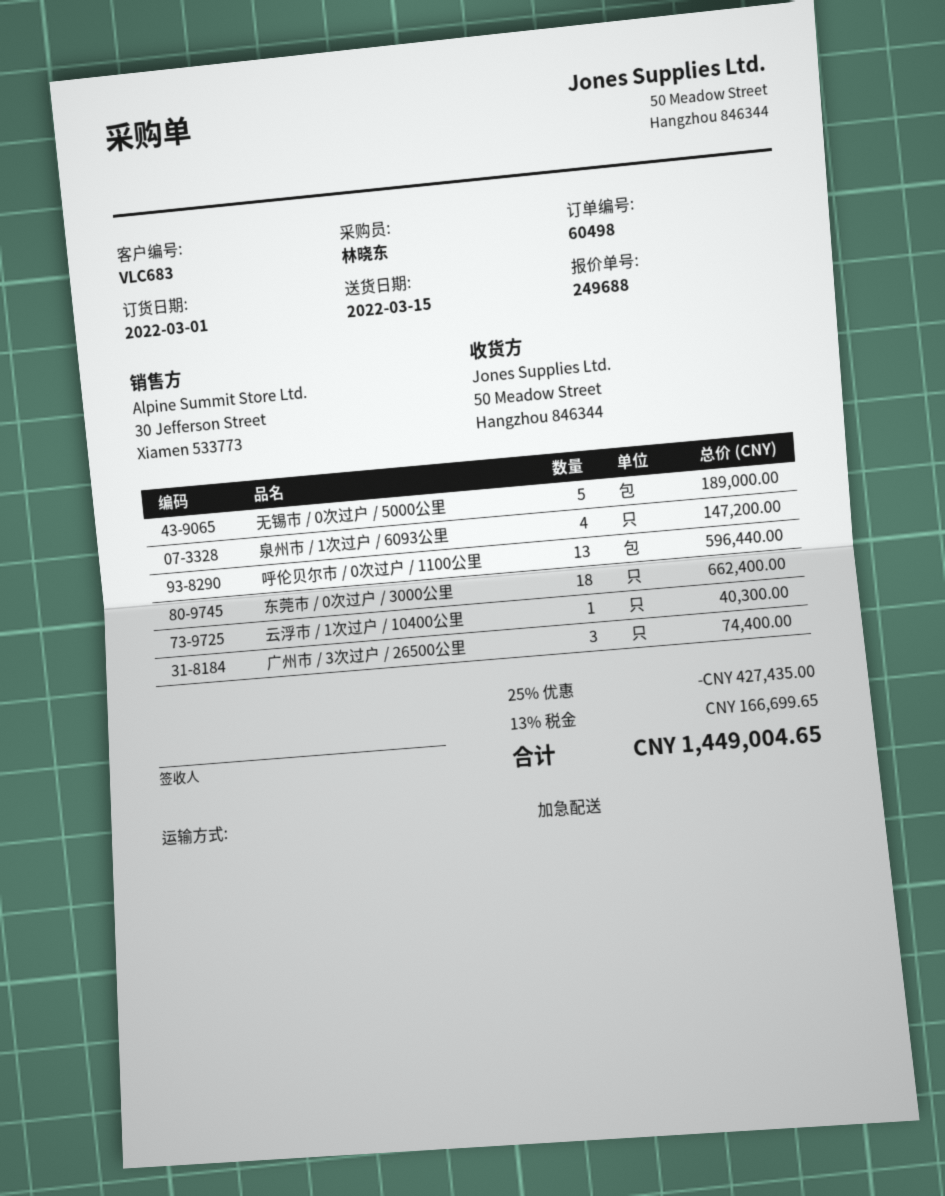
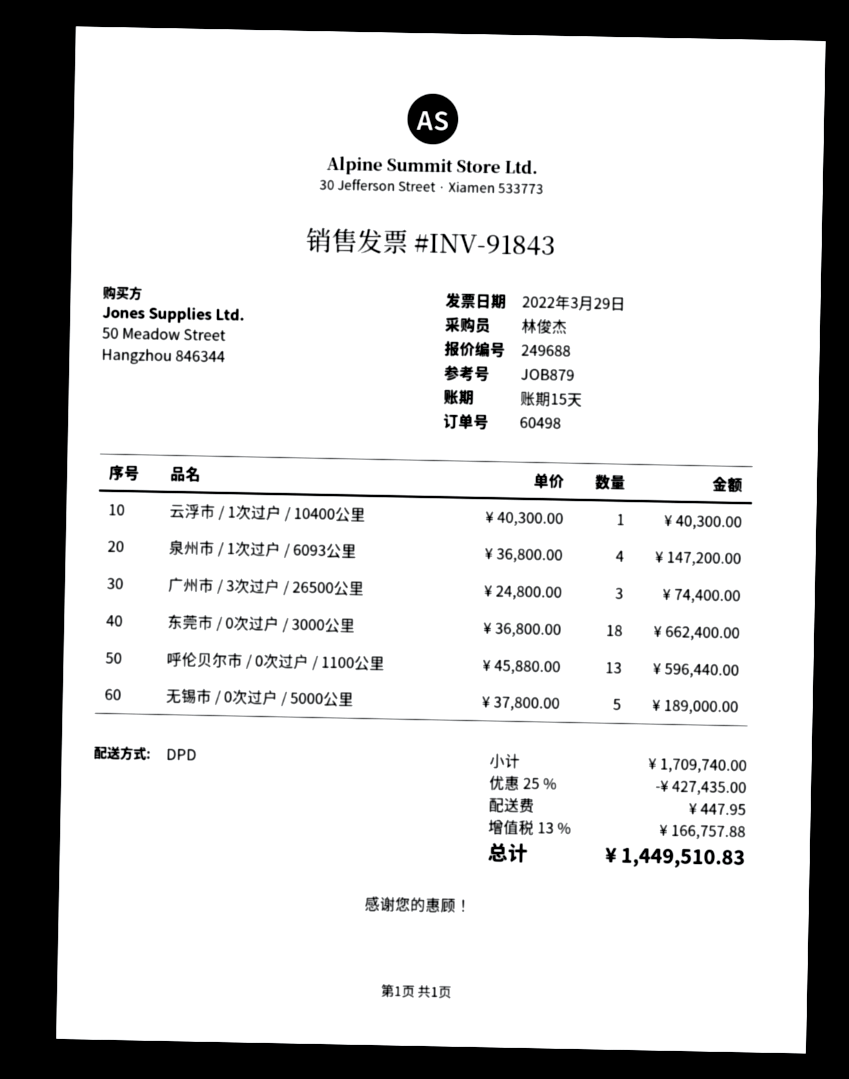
ordered by: 林晓东 -> 林俊杰
shipping method: express -> DPD
shipping: none -> 447.95
tax: 13% = 166699.65 -> 13% = 166757.88
total: 1449004.65 -> 1449510.83

